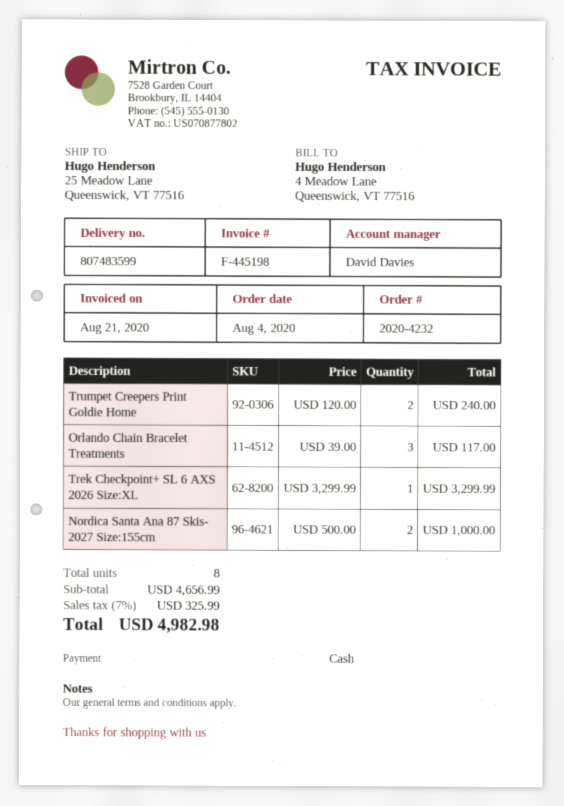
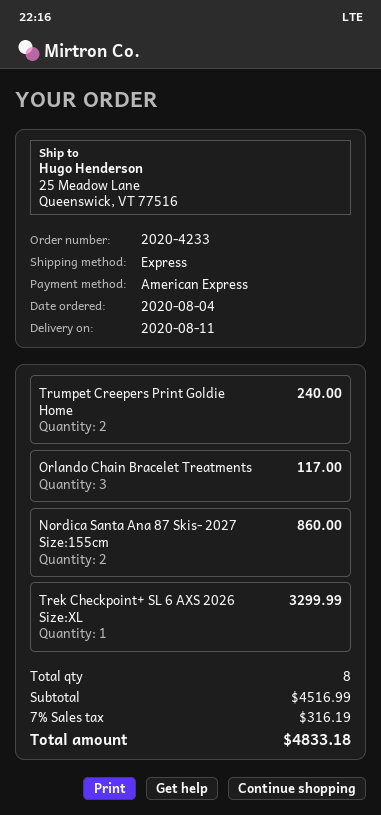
order number: 2020-4232 -> 2020-4233
payment method: cash -> American Express
Nordica Santa Ana 87 Skis- 2027 Size:155cm: 2 for 1000.00 -> 2 for 860.00
subtotal: 4656.99 -> 4516.99
tax: 7% = 325.99 -> 7% = 316.19
total: 4982.98 -> 4833.18

